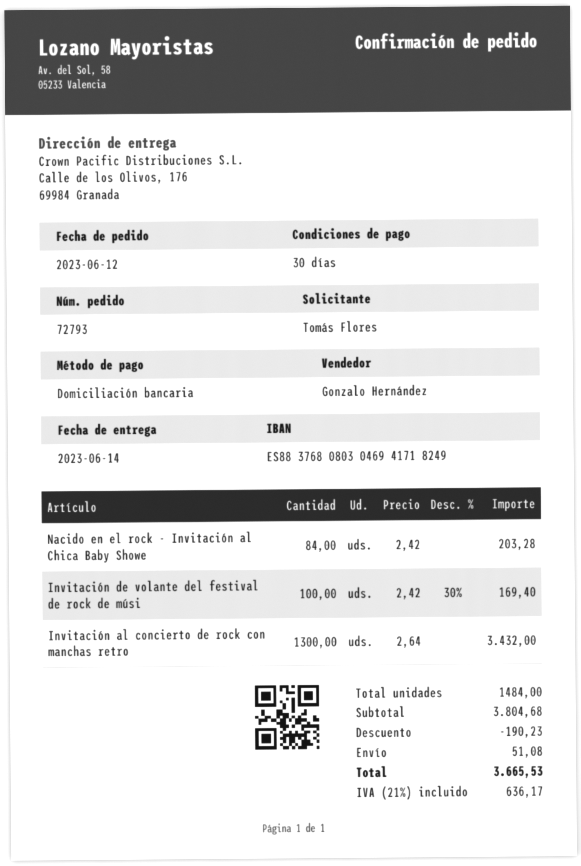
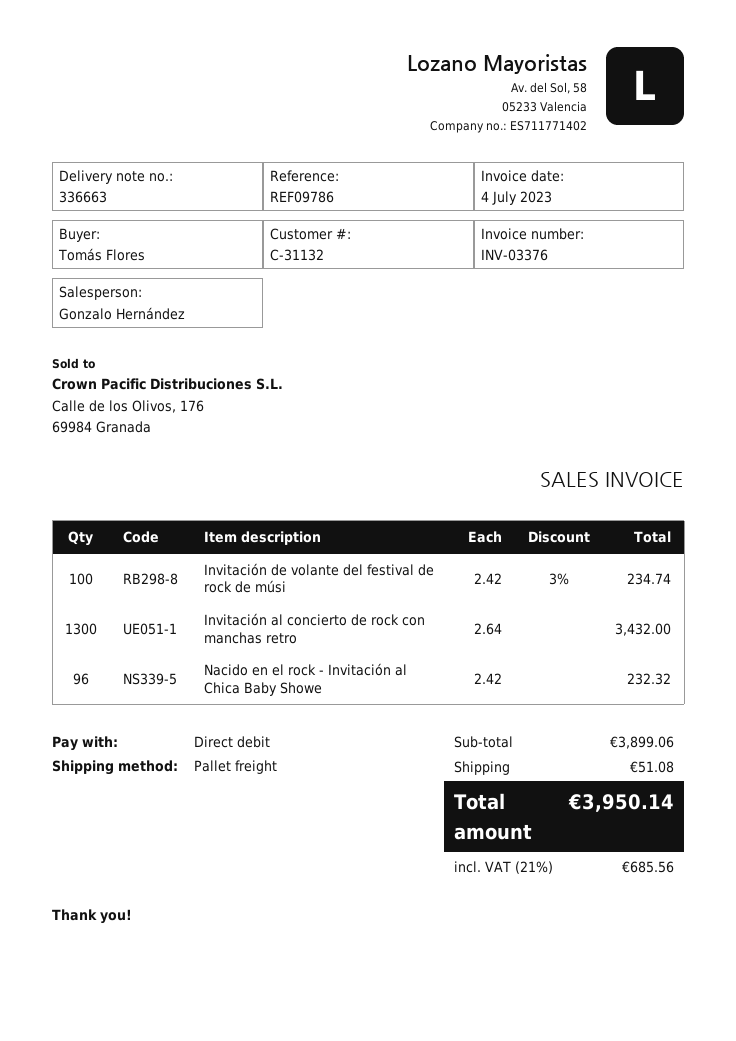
Nacido en el rock - Invitación al Chica Baby Showe: 84 x 2.42 = 203.28 -> 96 x 2.42 = 232.32
Invitación de volante del festival de rock de músi: 100 x 2.42 - 30% = 169.40 -> 100 x 2.42 - 3% = 234.74
subtotal: 3804.68 -> 3899.06
discount: 190.23 -> none
tax: 21% = 636.17 -> 21% = 685.56
total: 3665.53 -> 3950.14

